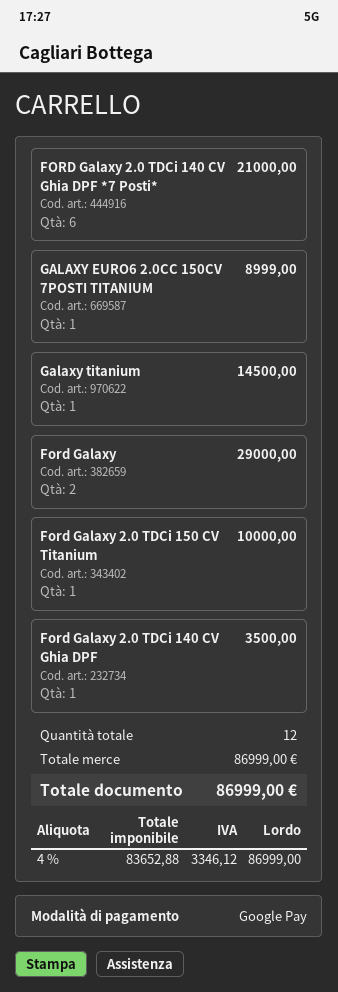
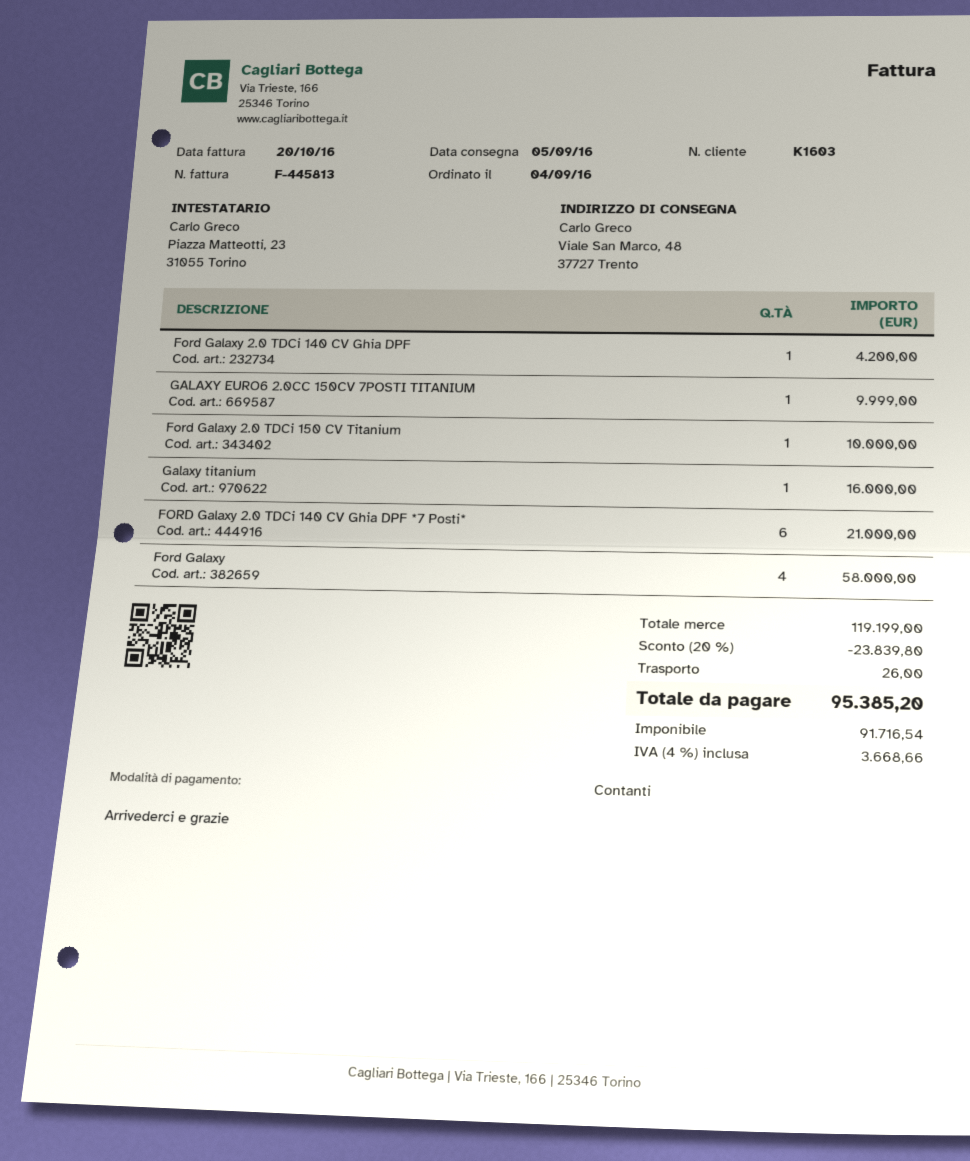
payment method: Google Pay -> cash
GALAXY EURO6 2.0CC 150CV 7POSTI TITANIUM: 1 for 8999.00 -> 1 for 9999.00
Galaxy titanium: 1 for 14500.00 -> 1 for 16000.00
Ford Galaxy: 2 for 29000.00 -> 4 for 58000.00
Ford Galaxy 2.0 TDCi 140 CV Ghia DPF: 1 for 3500.00 -> 1 for 4200.00
subtotal: 86999.00 -> 119199.00
discount: none -> 20% = 23839.80
shipping: none -> 26.00
net: 83652.88 -> 91716.54
tax: 4% = 3346.12 -> 4% = 3668.66
total: 86999.00 -> 95385.20

